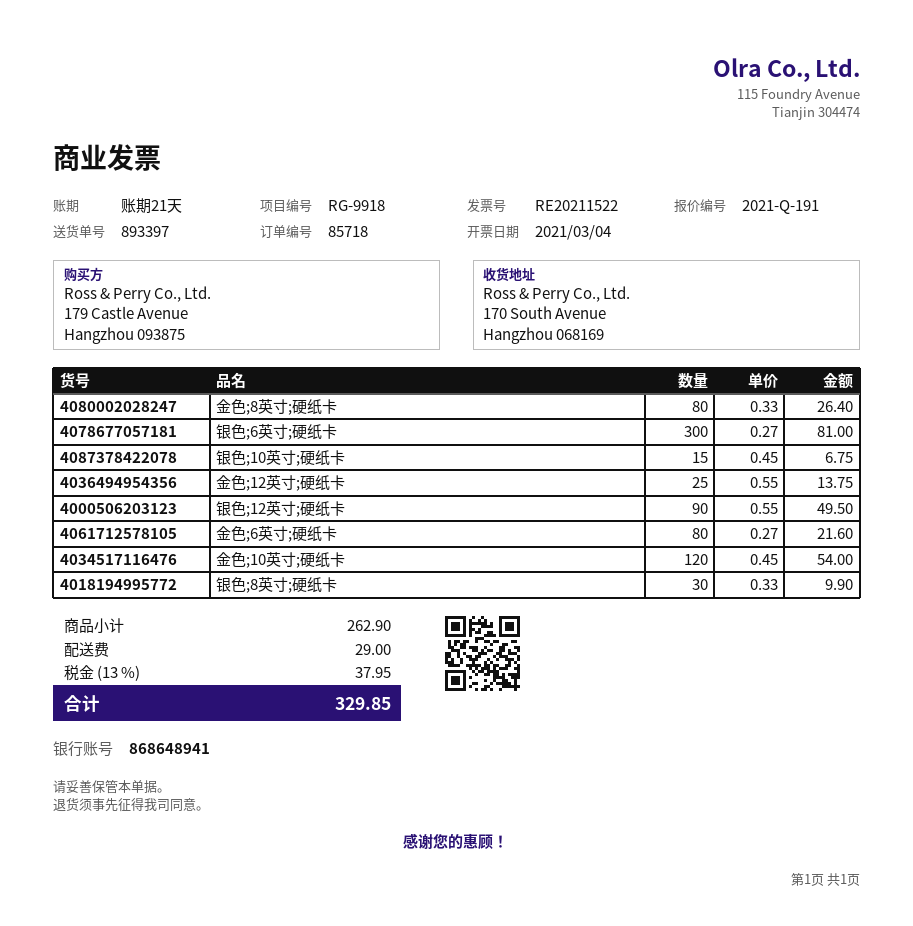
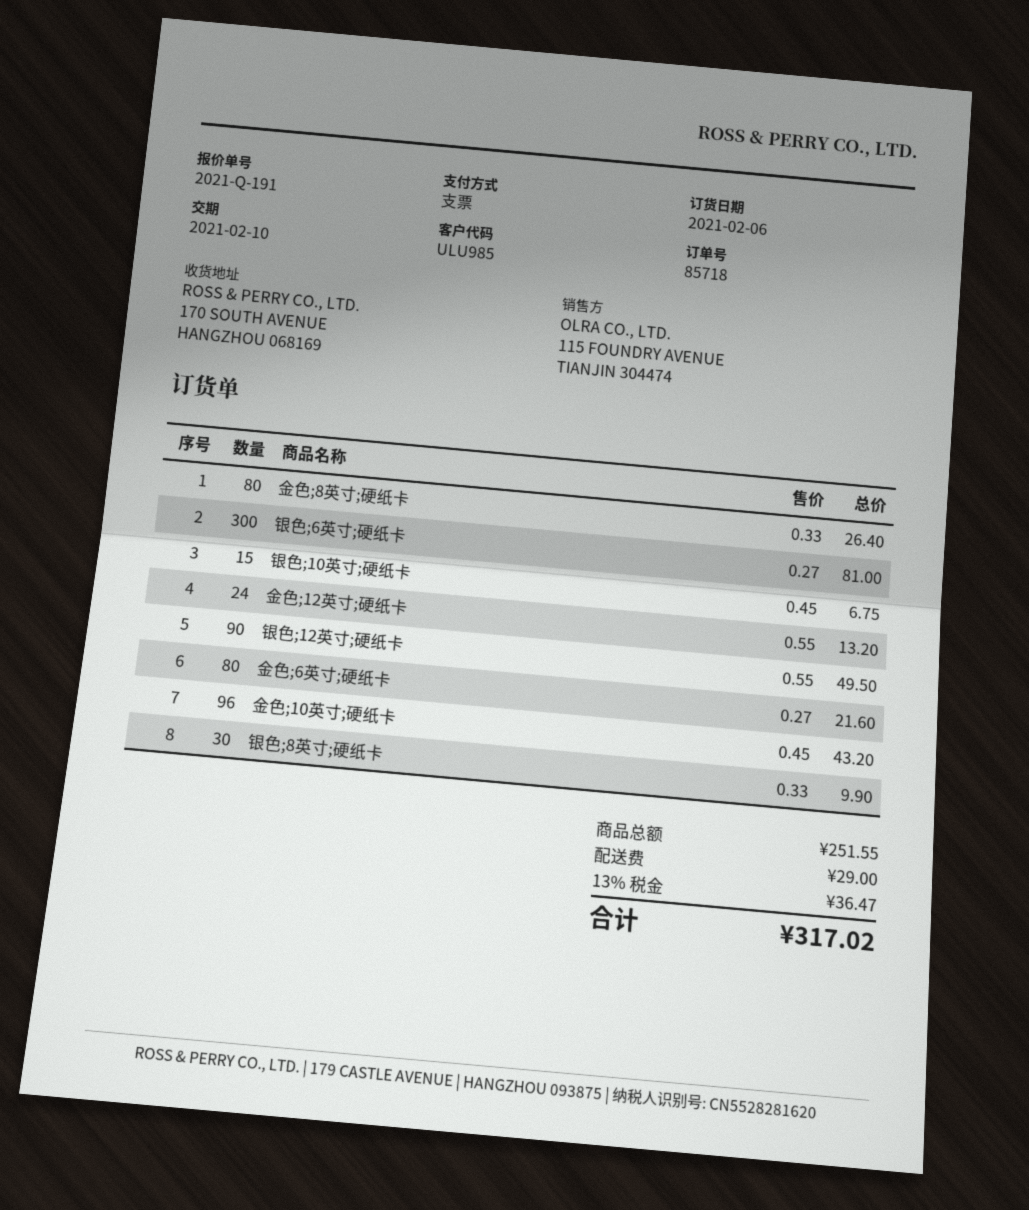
金色;12英寸;硬纸卡: 25 x 0.55 = 13.75 -> 24 x 0.55 = 13.20
金色;10英寸;硬纸卡: 120 x 0.45 = 54.00 -> 96 x 0.45 = 43.20
subtotal: 262.90 -> 251.55
tax: 13% = 37.95 -> 13% = 36.47
total: 329.85 -> 317.02

